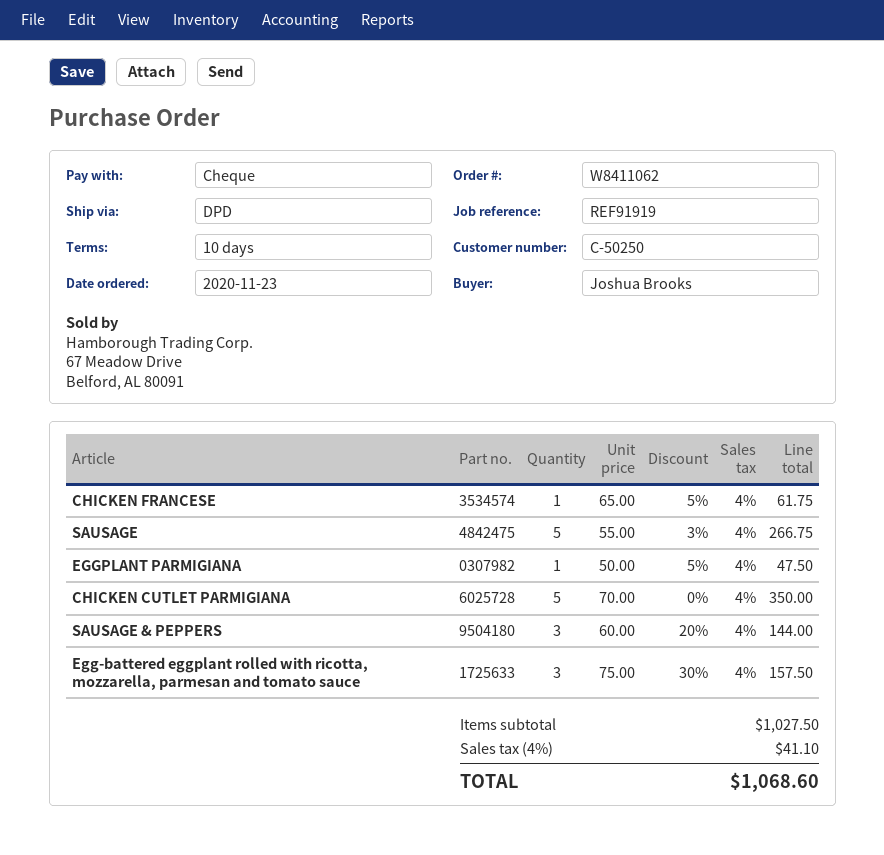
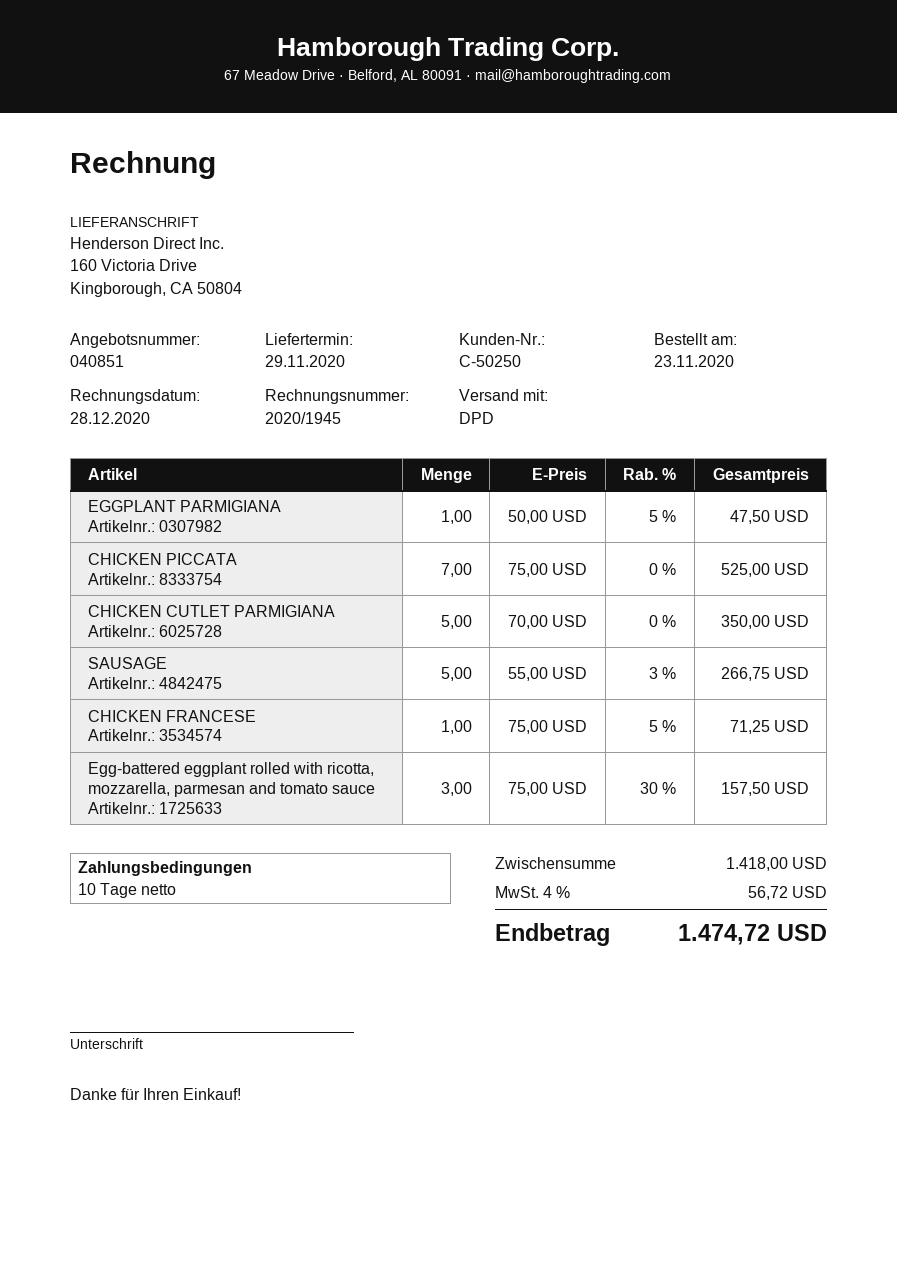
CHICKEN FRANCESE: 1 x 65.00 - 5% = 61.75 -> 1 x 75.00 - 5% = 71.25
SAUSAGE & PEPPERS: 3 x 60.00 - 20% = 144.00 -> none
CHICKEN PICCATA: none -> 7 x 75.00 = 525.00
subtotal: 1027.50 -> 1418.00
tax: 4% = 41.10 -> 4% = 56.72
total: 1068.60 -> 1474.72

